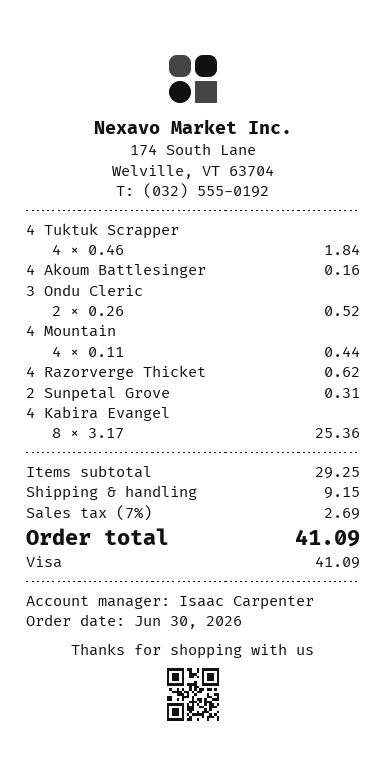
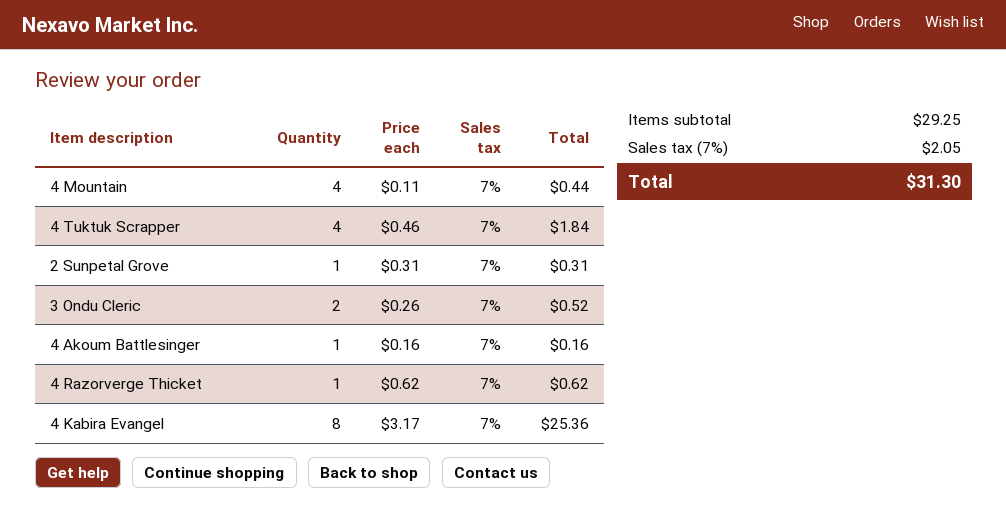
shipping: 9.15 -> none
tax: 7% = 2.69 -> 7% = 2.05
total: 41.09 -> 31.30

